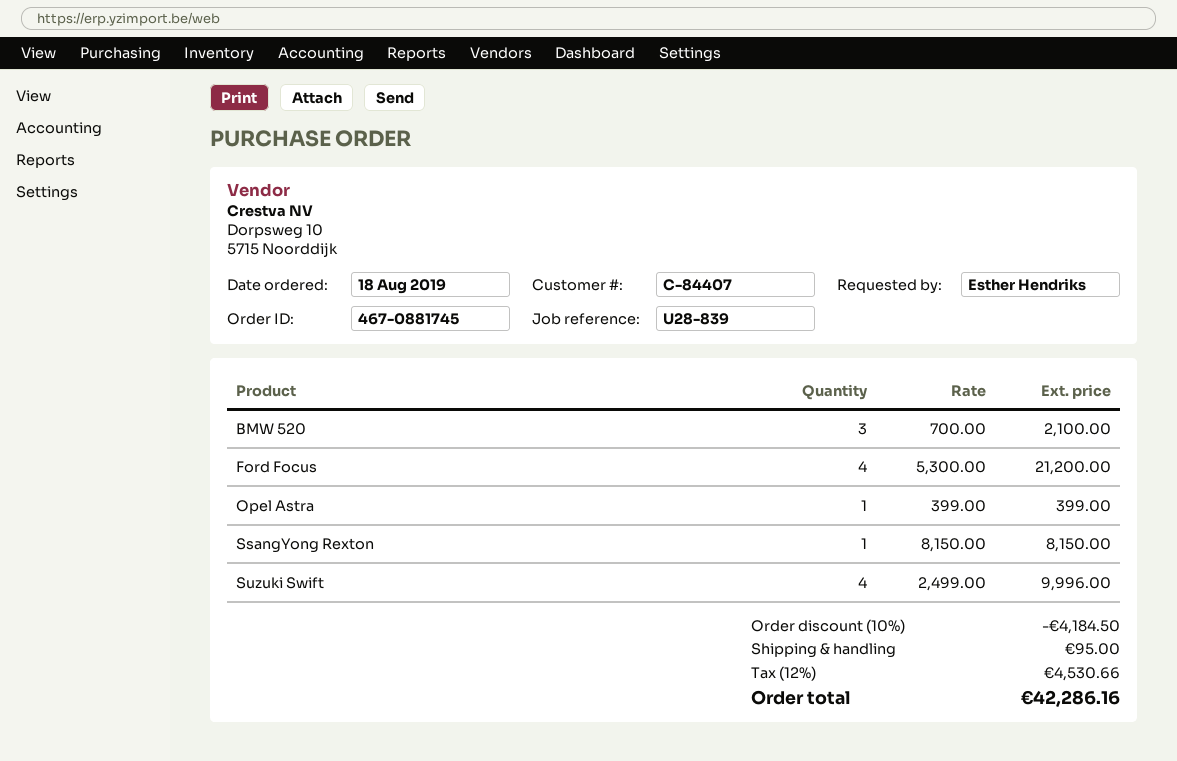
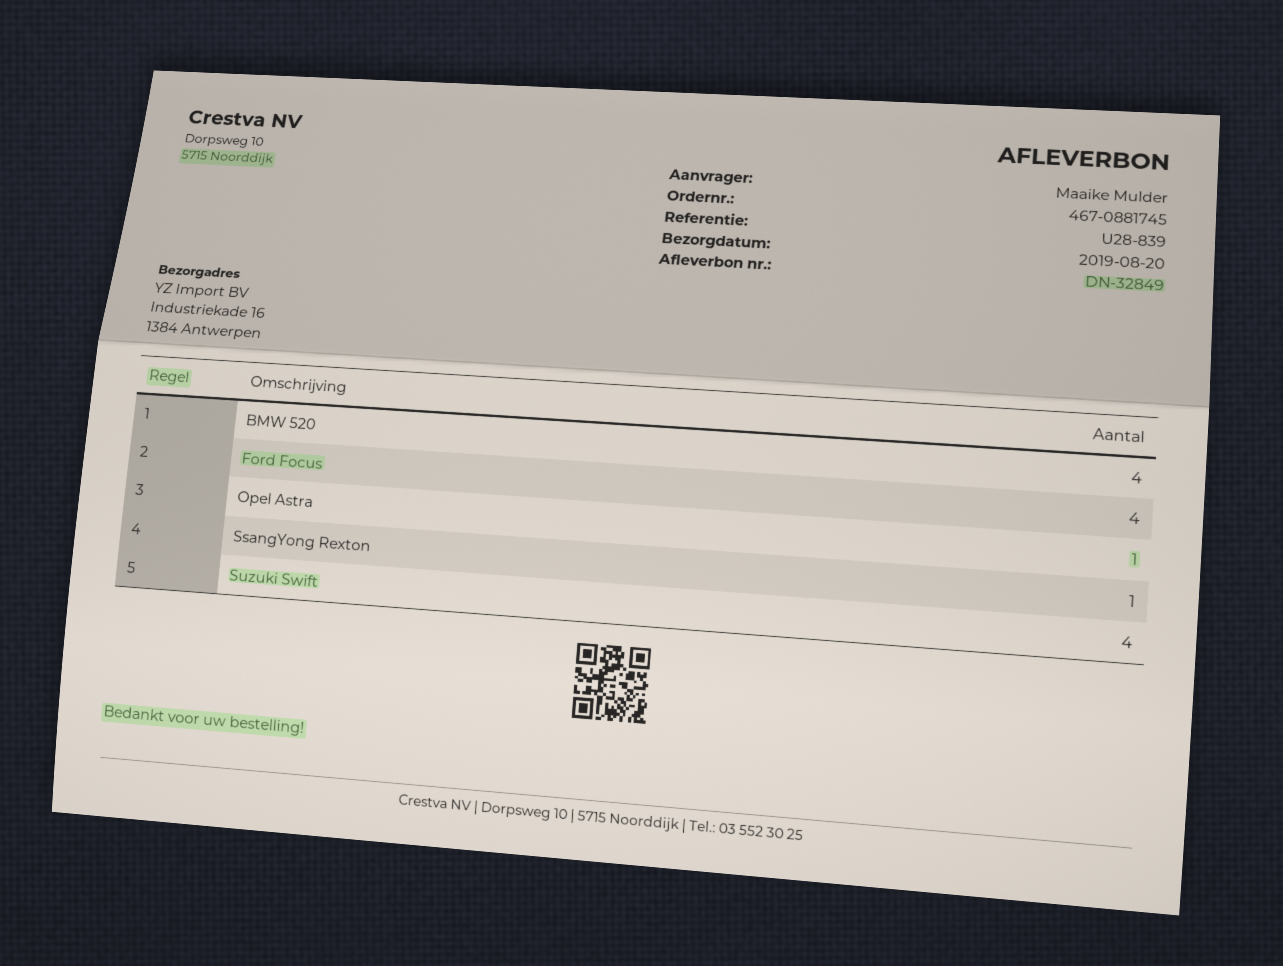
ordered by: Esther Hendriks -> Maaike Mulder
BMW 520: 3 -> 4

